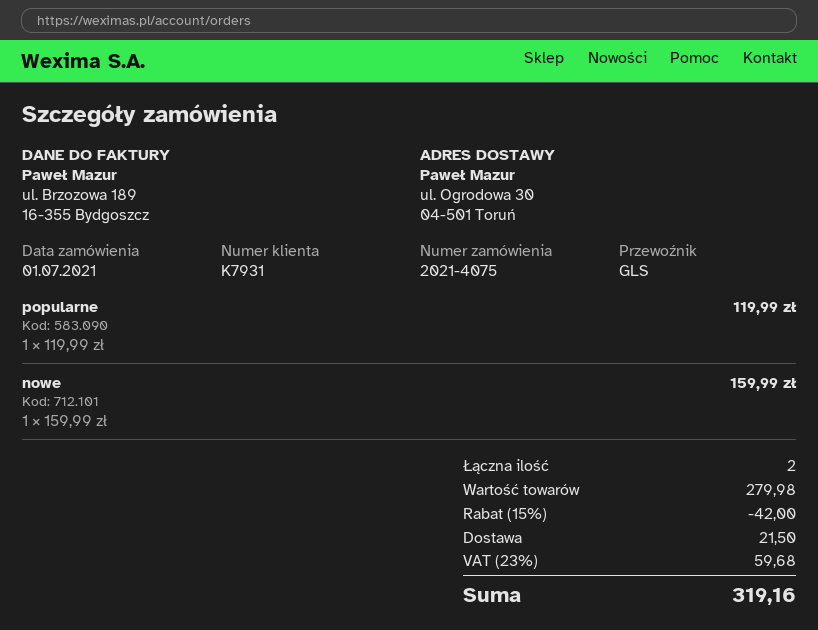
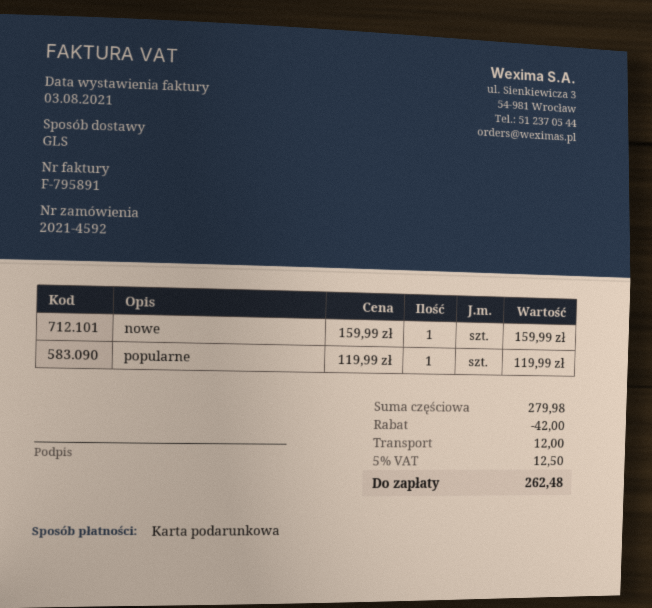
order number: 2021-4075 -> 2021-4592
shipping: 21.50 -> 12.00
tax: 23% = 59.68 -> 5% = 12.50
total: 319.16 -> 262.48

